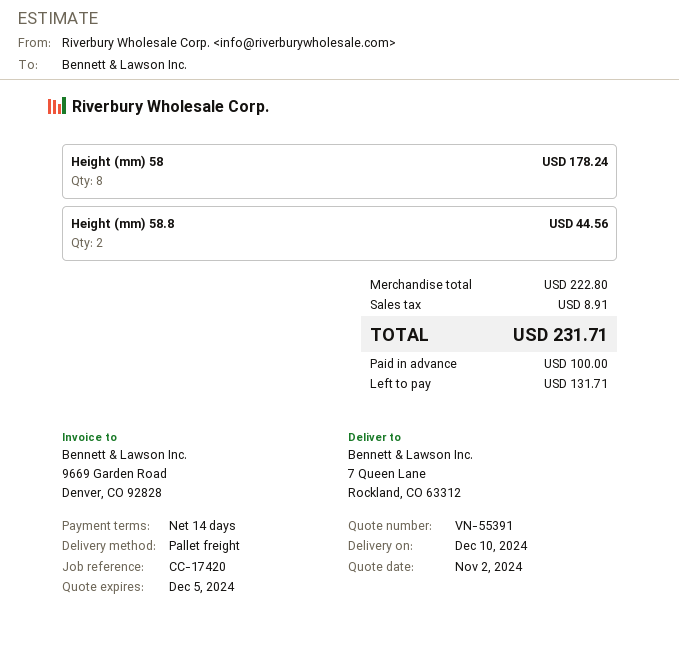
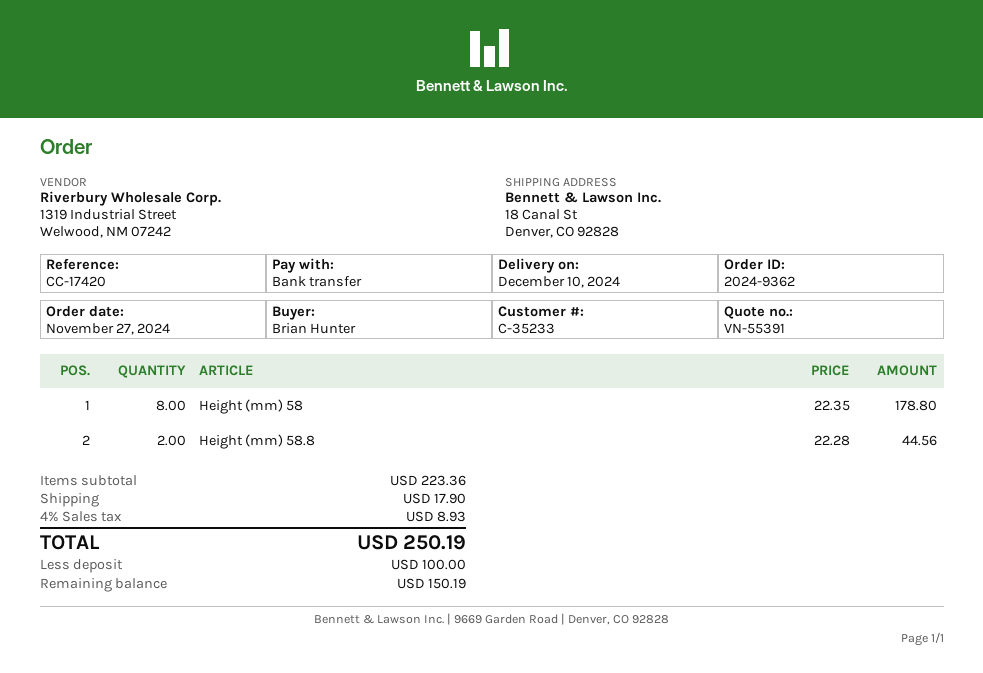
ship to: 7 Queen Lane, Rockland, CO 63312 -> 18 Canal St, Denver, CO 92828
Height (mm) 58: 8 for 178.24 -> 8 for 178.80
subtotal: 222.80 -> 223.36
shipping: none -> 17.90
tax: 8.91 -> 8.93
total: 231.71 -> 250.19
balance: 131.71 -> 150.19

